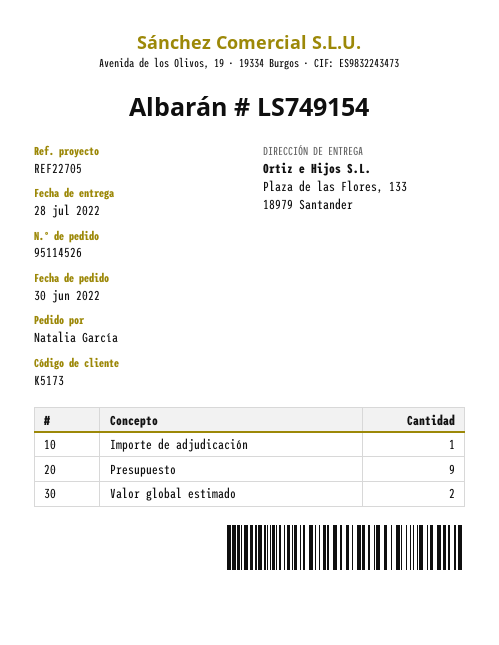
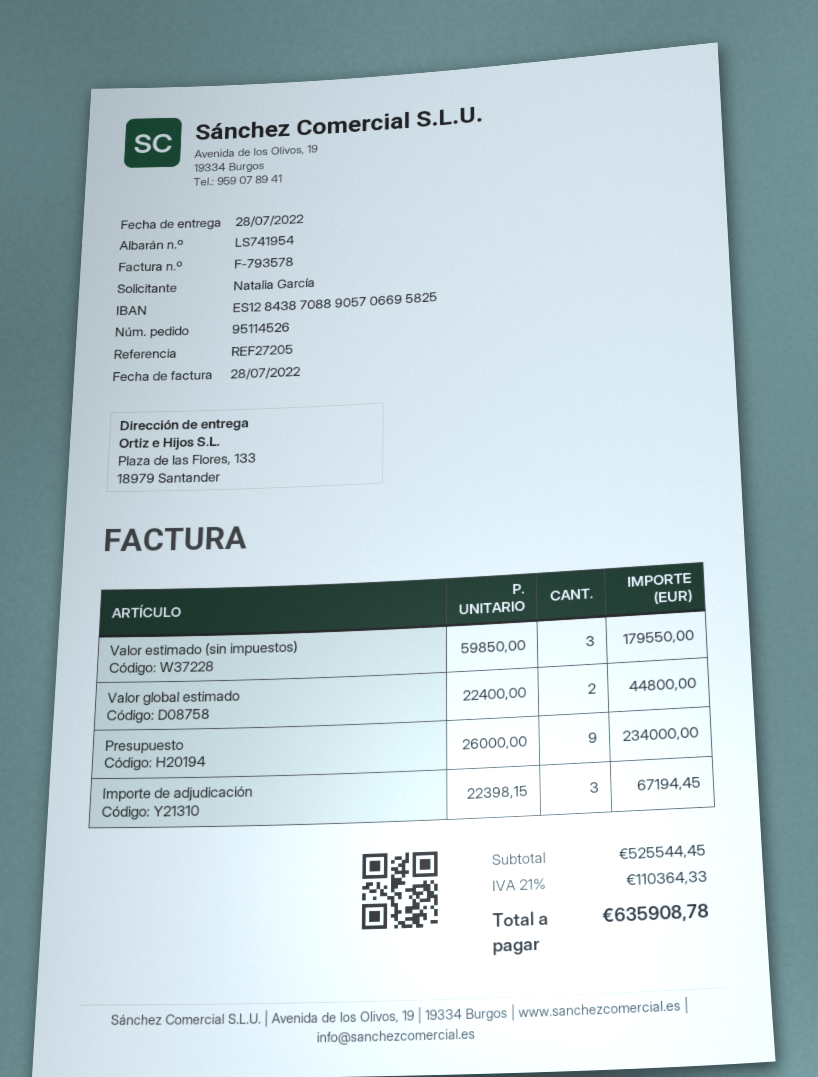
delivery note number: LS749154 -> LS741954
reference: REF22705 -> REF27205
Importe de adjudicación: 1 -> 3
Valor estimado (sin impuestos): none -> 3

